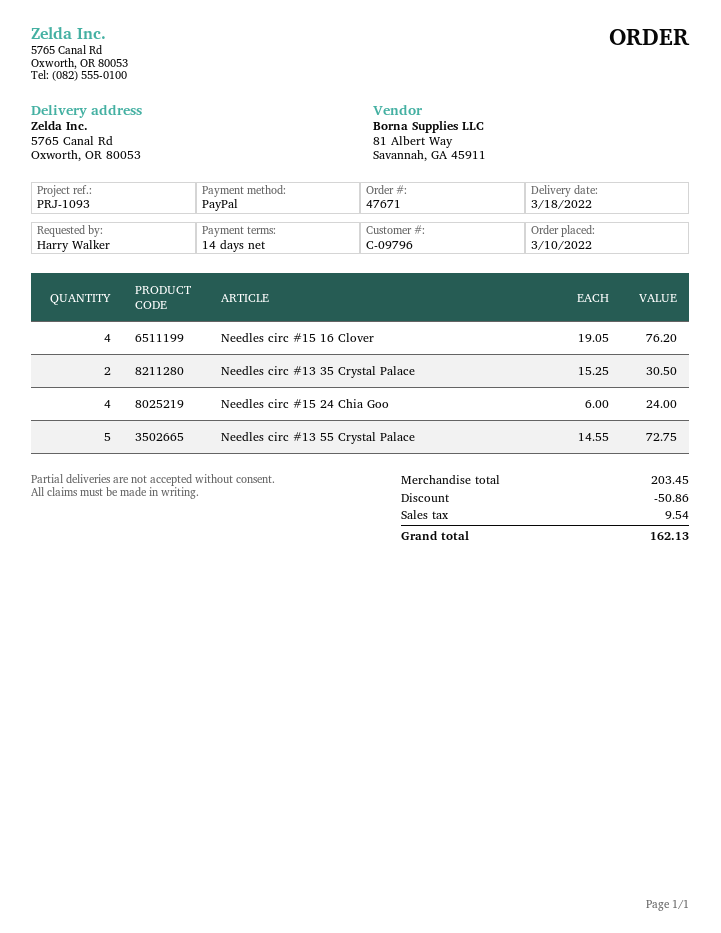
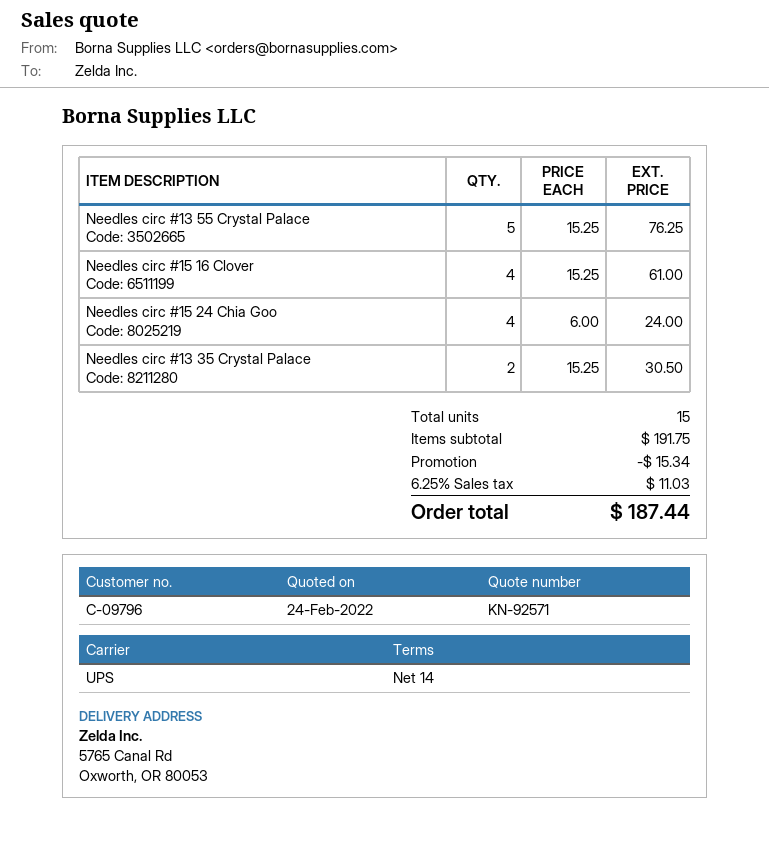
Needles circ #15 16 Clover: 4 x 19.05 = 76.20 -> 4 x 15.25 = 61.00
Needles circ #13 55 Crystal Palace: 5 x 14.55 = 72.75 -> 5 x 15.25 = 76.25
subtotal: 203.45 -> 191.75
discount: 50.86 -> 15.34
tax: 9.54 -> 11.03
total: 162.13 -> 187.44

